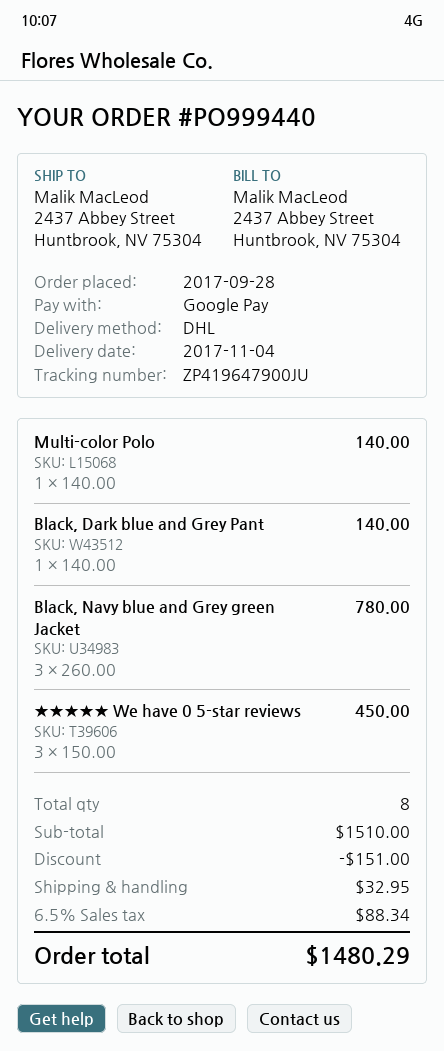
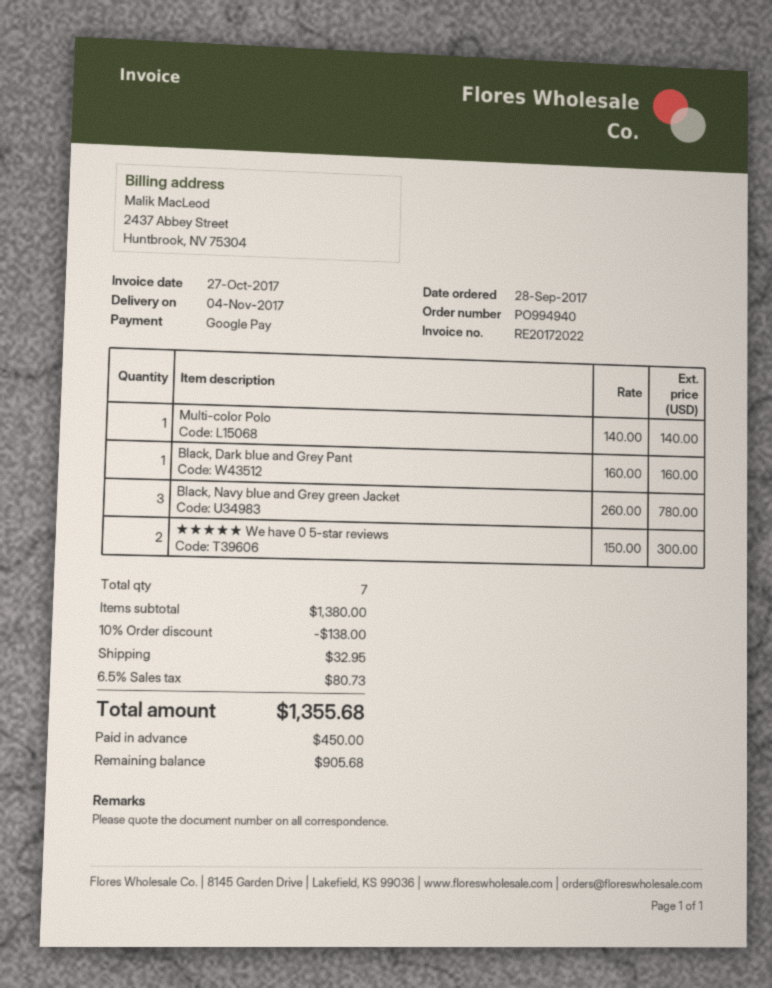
order number: PO999440 -> PO994940
Black, Dark blue and Grey Pant: 1 x 140.00 = 140.00 -> 1 x 160.00 = 160.00
★★★★★ We have 0 5-star reviews: 3 x 150.00 = 450.00 -> 2 x 150.00 = 300.00
total quantity: 8 -> 7
subtotal: 1510.00 -> 1380.00
discount: 151.00 -> 138.00
tax: 6.5% = 88.34 -> 6.5% = 80.73
total: 1480.29 -> 1355.68

